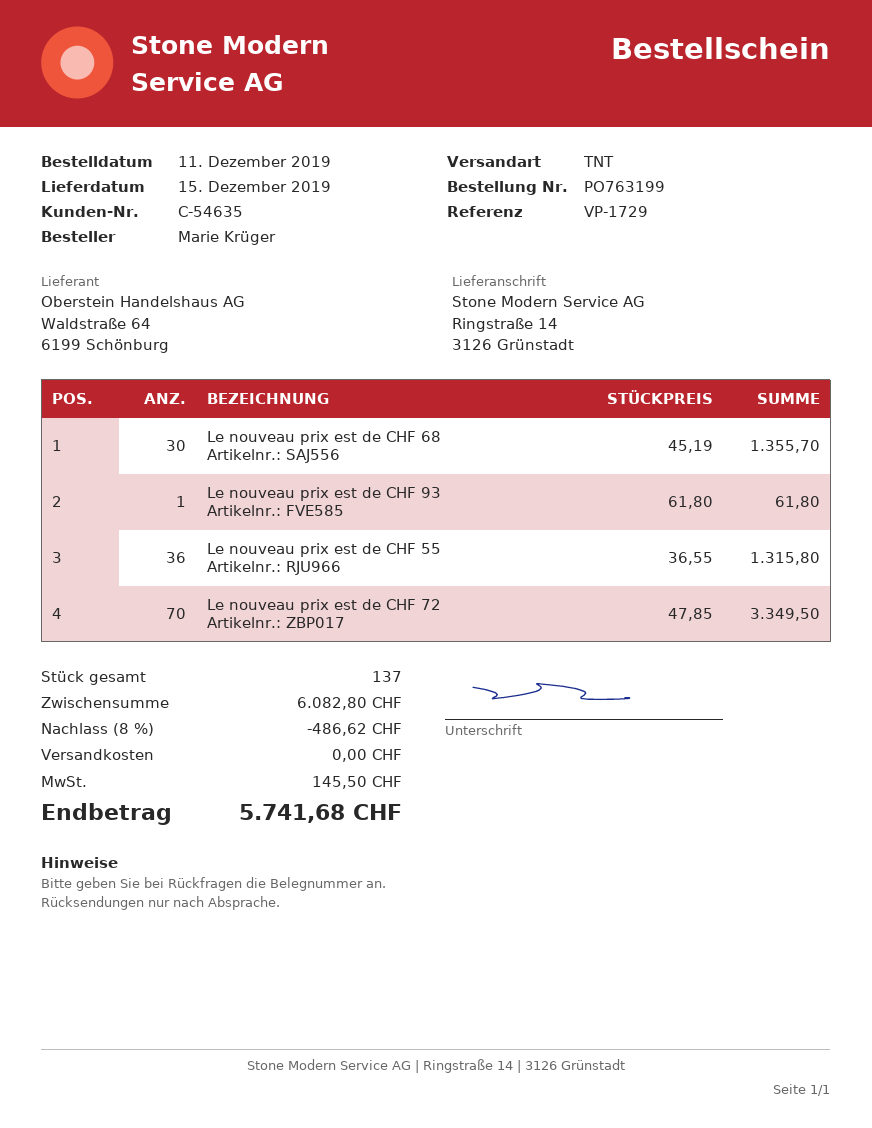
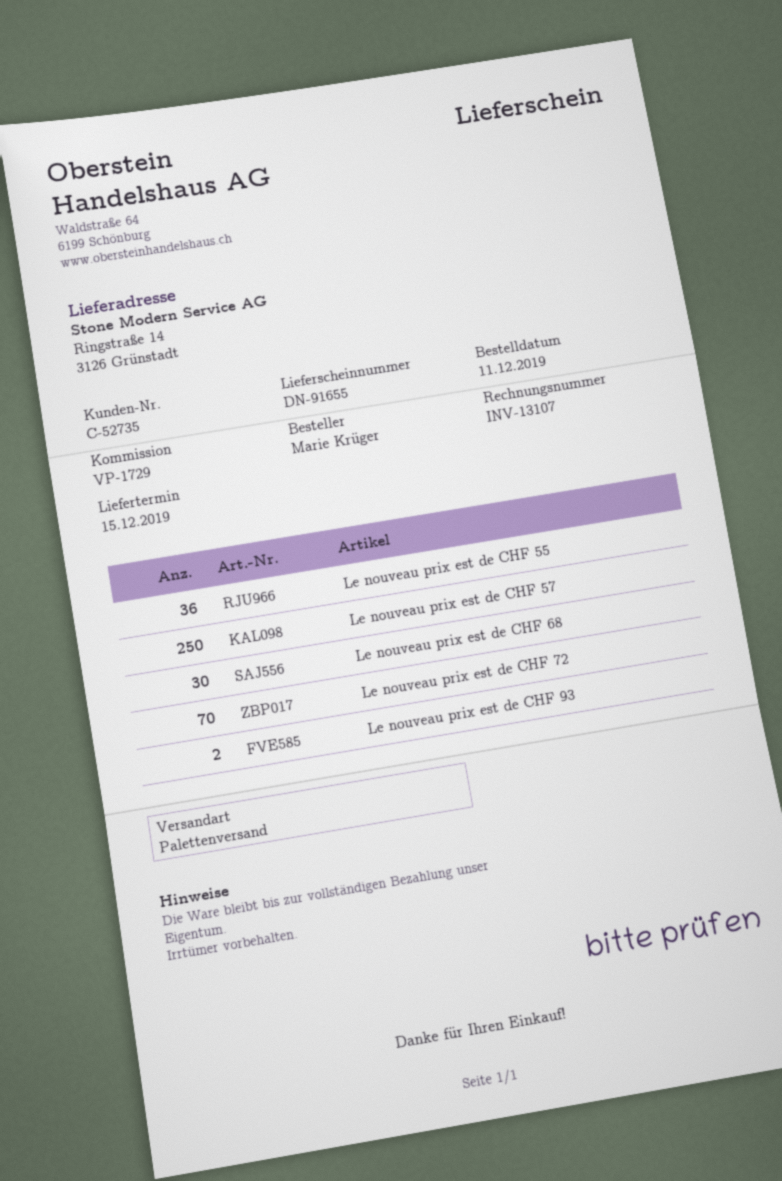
customer number: C-54635 -> C-52735
shipping method: TNT -> pallet freight
Le nouveau prix est de CHF 93: 1 -> 2
Le nouveau prix est de CHF 57: none -> 250

